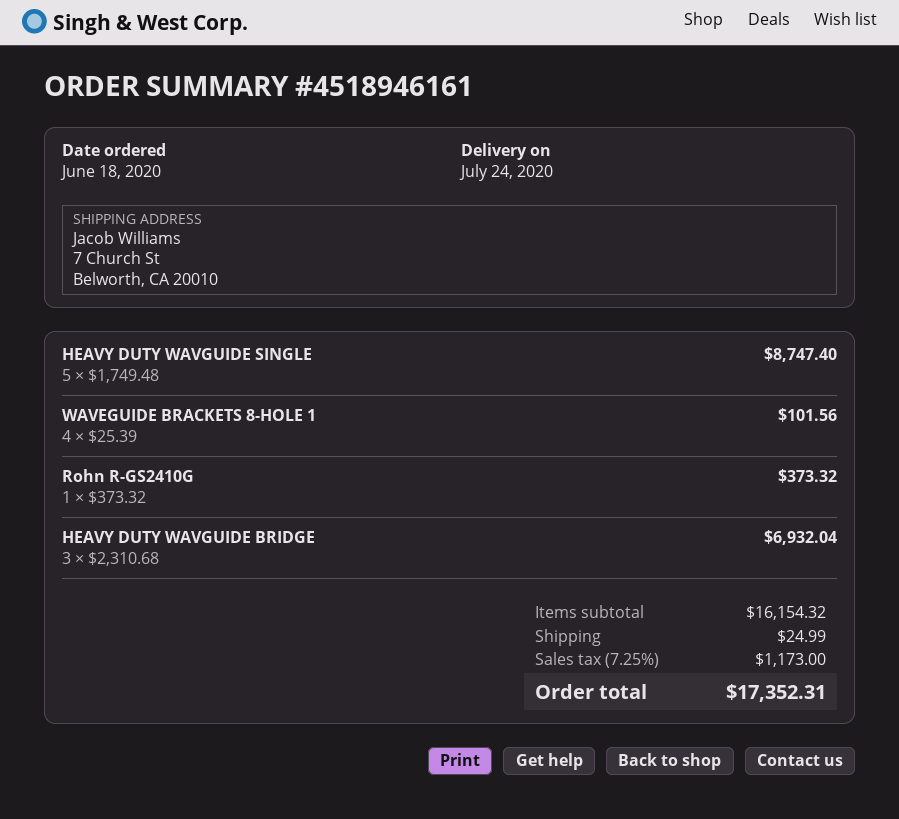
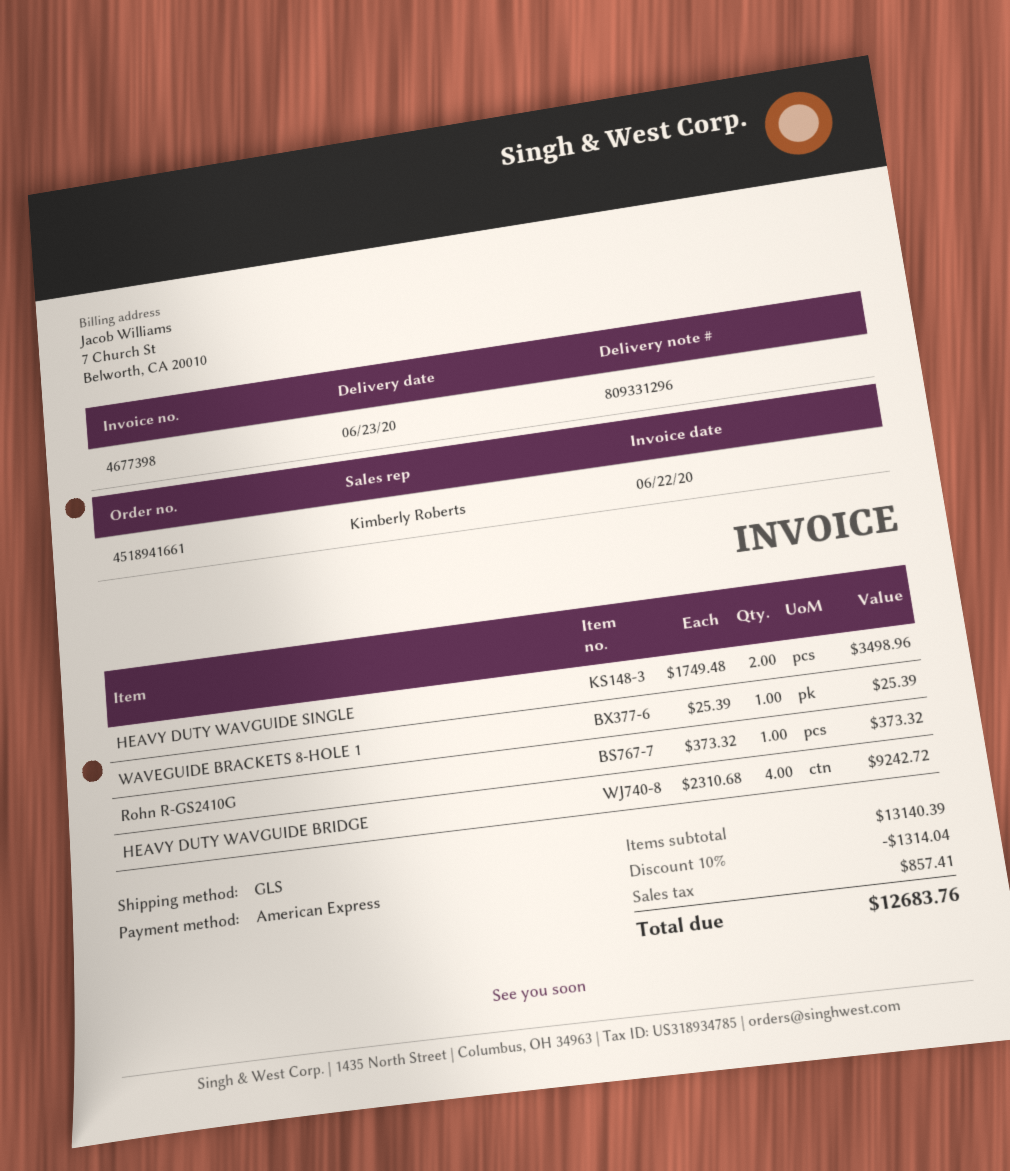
order number: 4518946161 -> 4518941661
delivery date: 2020-07-24 -> 2020-06-23
HEAVY DUTY WAVGUIDE SINGLE: 5 x 1749.48 = 8747.40 -> 2 x 1749.48 = 3498.96
WAVEGUIDE BRACKETS 8-HOLE 1: 4 x 25.39 = 101.56 -> 1 x 25.39 = 25.39
HEAVY DUTY WAVGUIDE BRIDGE: 3 x 2310.68 = 6932.04 -> 4 x 2310.68 = 9242.72
subtotal: 16154.32 -> 13140.39
discount: none -> 10% = 1314.04
shipping: 24.99 -> none
tax: 1173.00 -> 857.41
total: 17352.31 -> 12683.76

